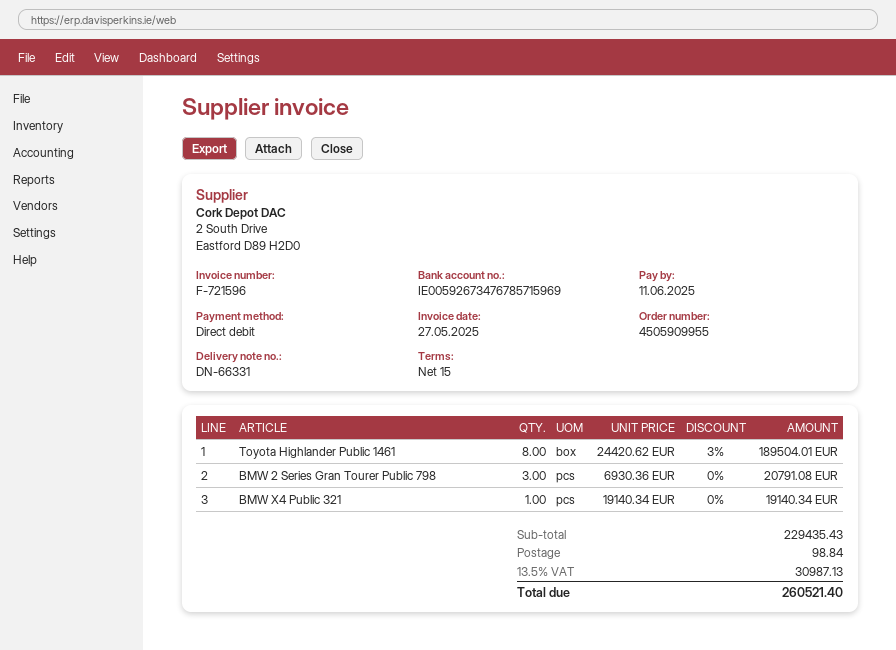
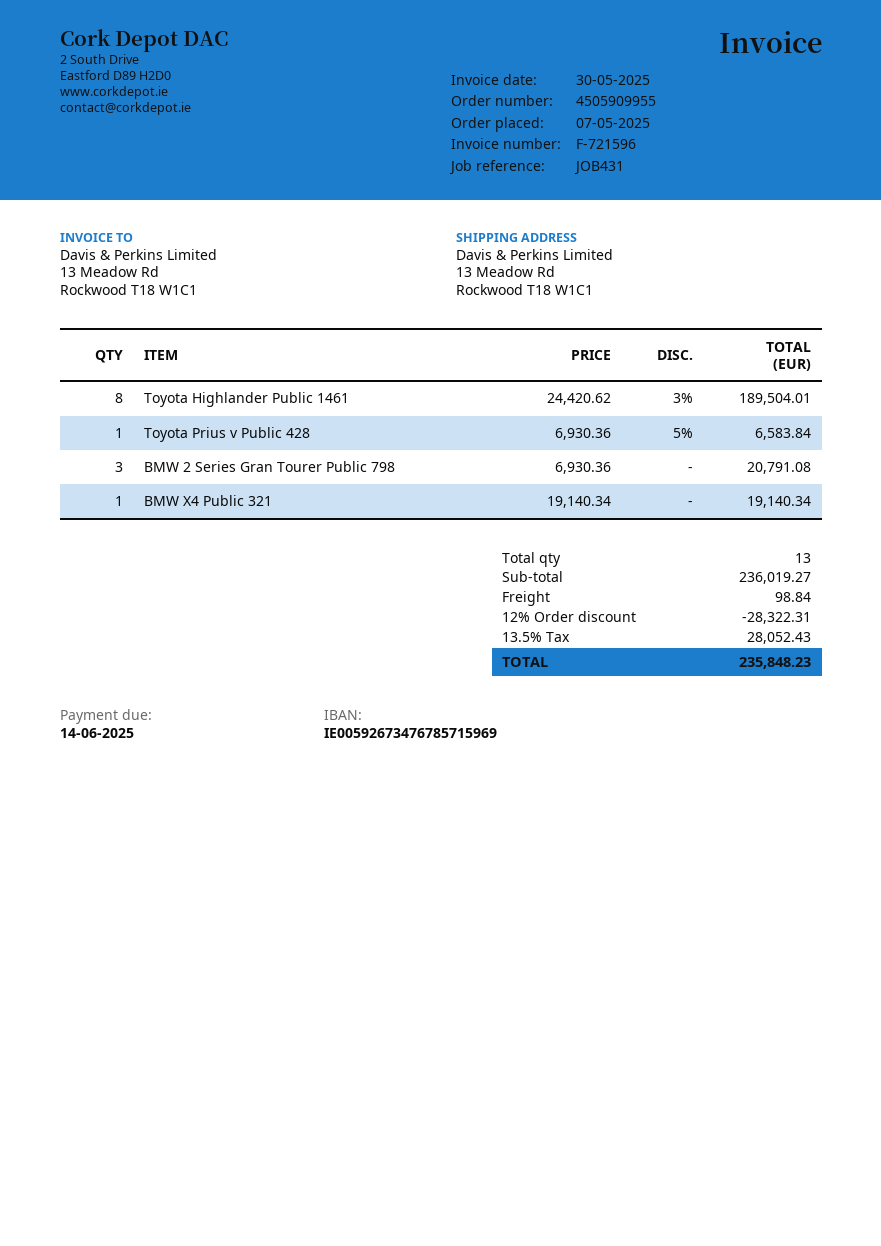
invoice date: 2025-05-27 -> 2025-05-30
due date: 2025-06-11 -> 2025-06-14
Toyota Prius v Public 428: none -> 1 x 6930.36 - 5% = 6583.84
subtotal: 229435.43 -> 236019.27
discount: none -> 12% = 28322.31
tax: 13.5% = 30987.13 -> 13.5% = 28052.43
total: 260521.40 -> 235848.23

